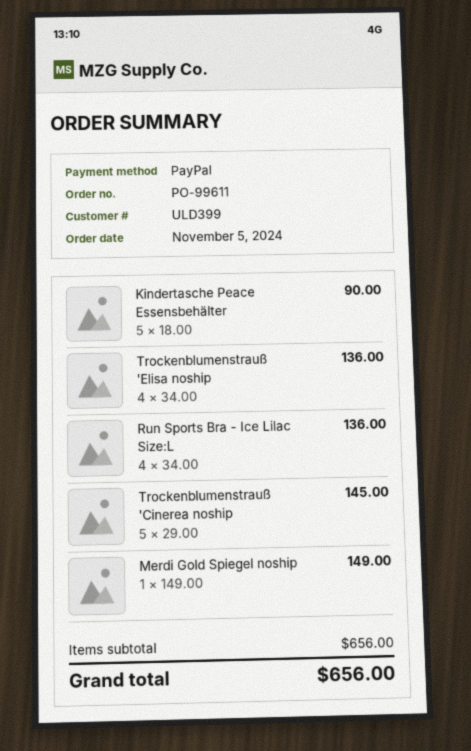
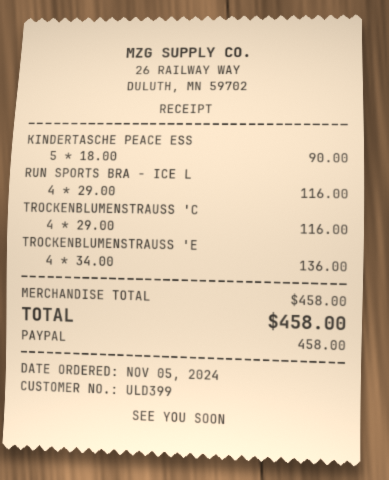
Run Sports Bra - Ice Lilac Size:L: 4 x 34.00 = 136.00 -> 4 x 29.00 = 116.00
Trockenblumenstrauß 'Cinerea noship: 5 x 29.00 = 145.00 -> 4 x 29.00 = 116.00
Merdi Gold Spiegel noship: 1 x 149.00 = 149.00 -> none
subtotal: 656.00 -> 458.00
total: 656.00 -> 458.00

